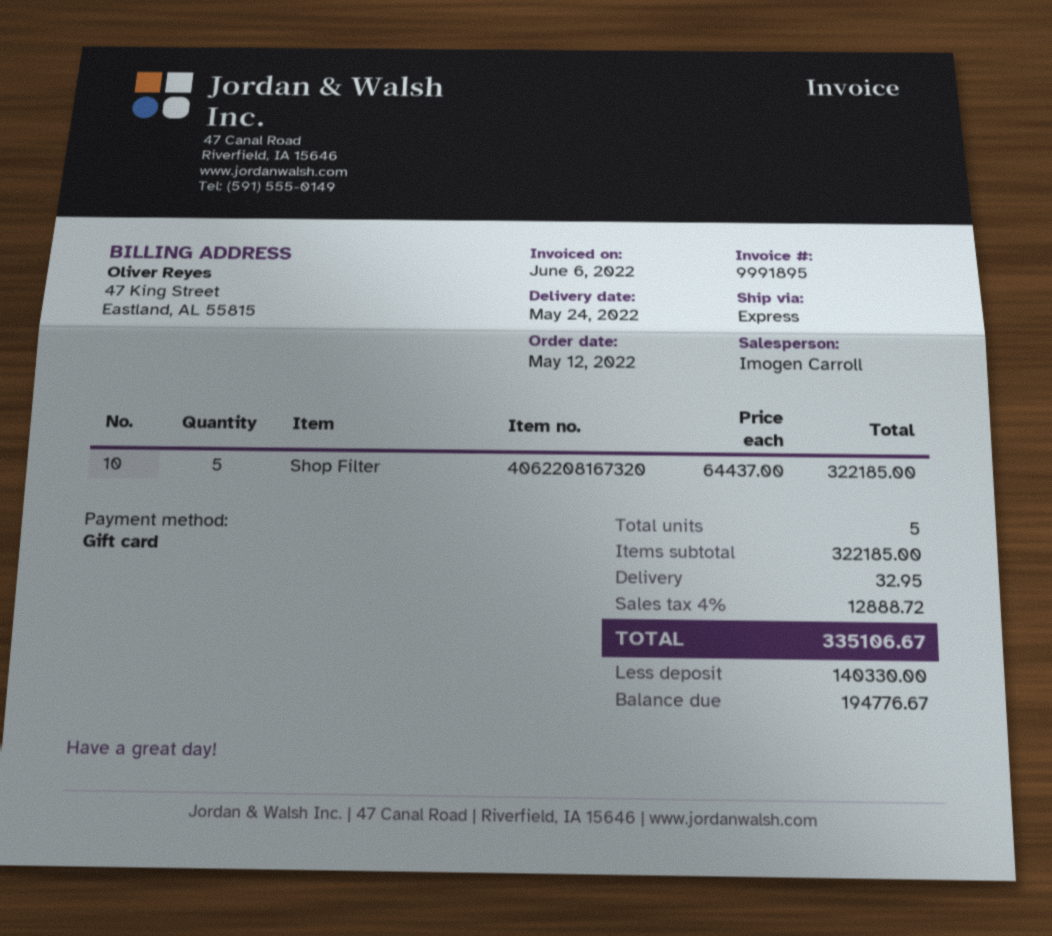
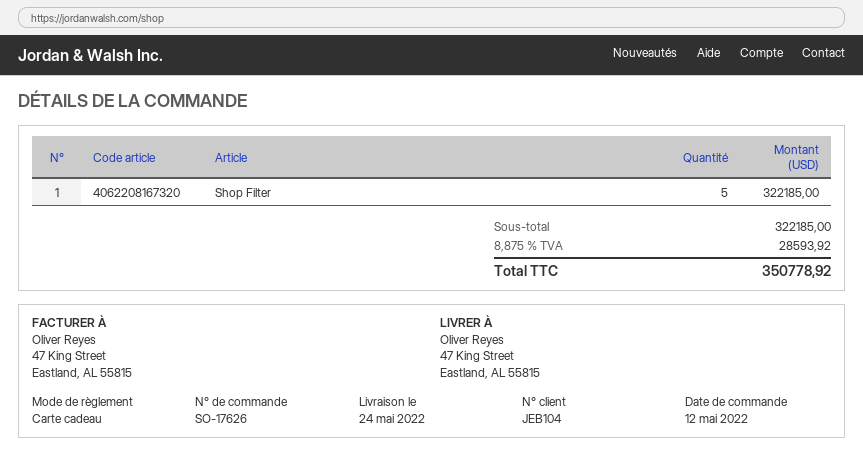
shipping: 32.95 -> none
tax: 4% = 12888.72 -> 8.875% = 28593.92
total: 335106.67 -> 350778.92

